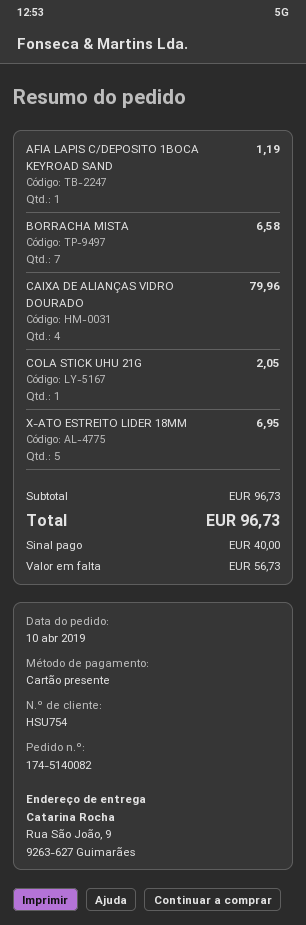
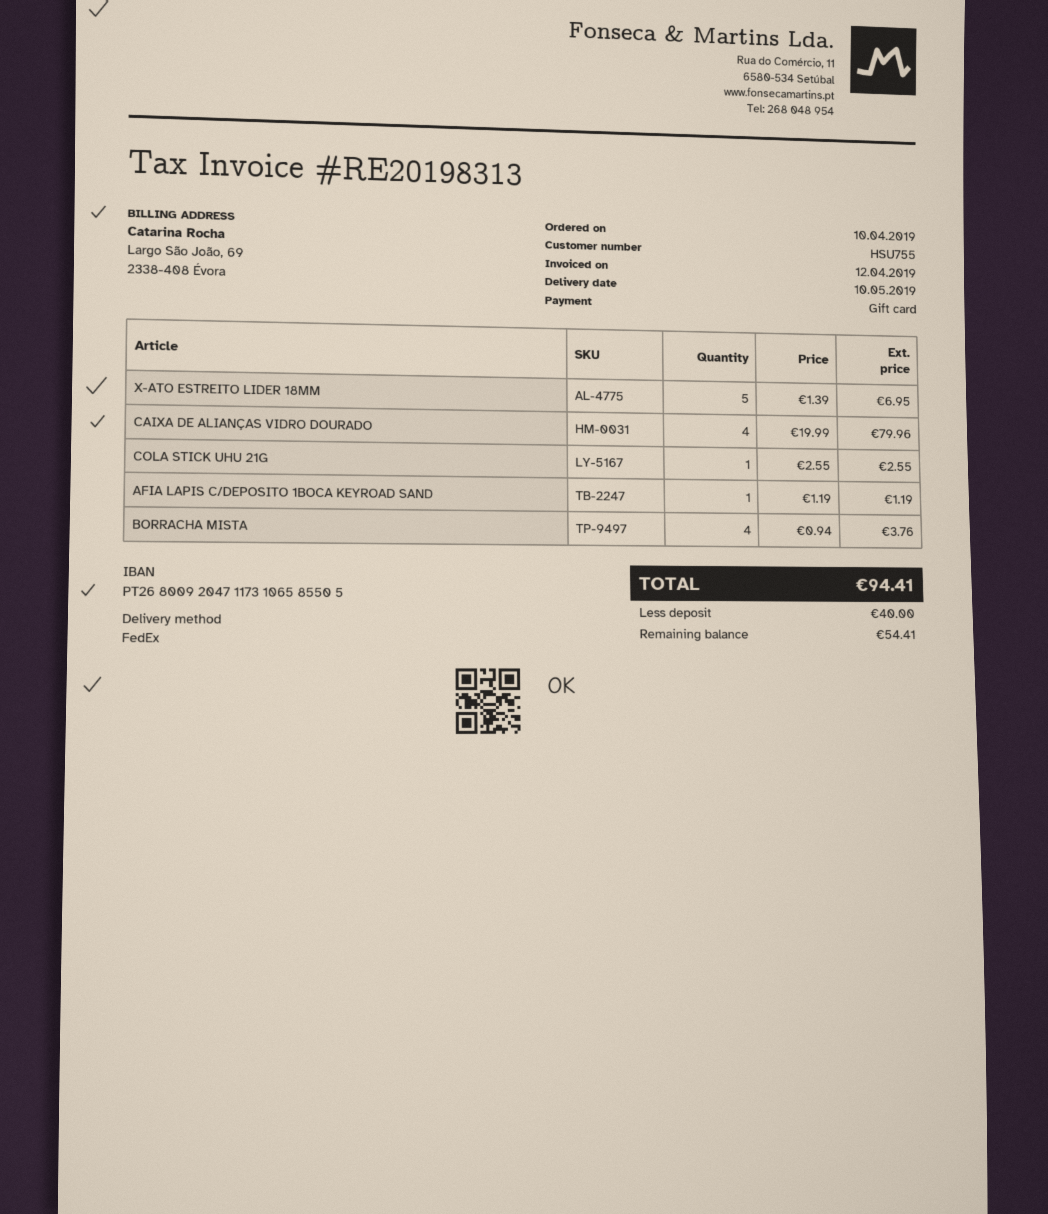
customer number: HSU754 -> HSU755
BORRACHA MISTA: 7 for 6.58 -> 4 for 3.76
COLA STICK UHU 21G: 1 for 2.05 -> 1 for 2.55
total: 96.73 -> 94.41
balance: 56.73 -> 54.41

